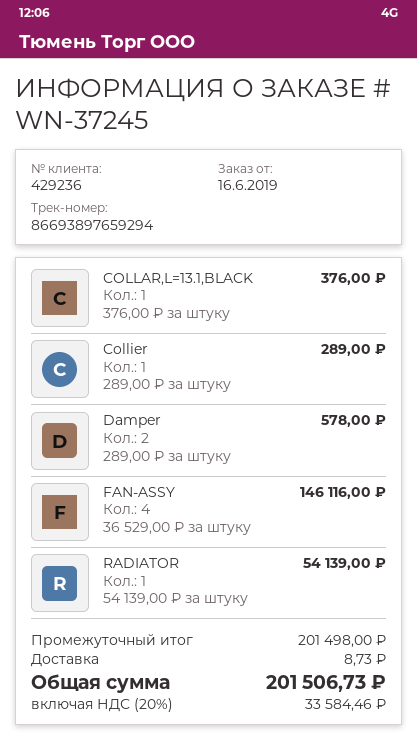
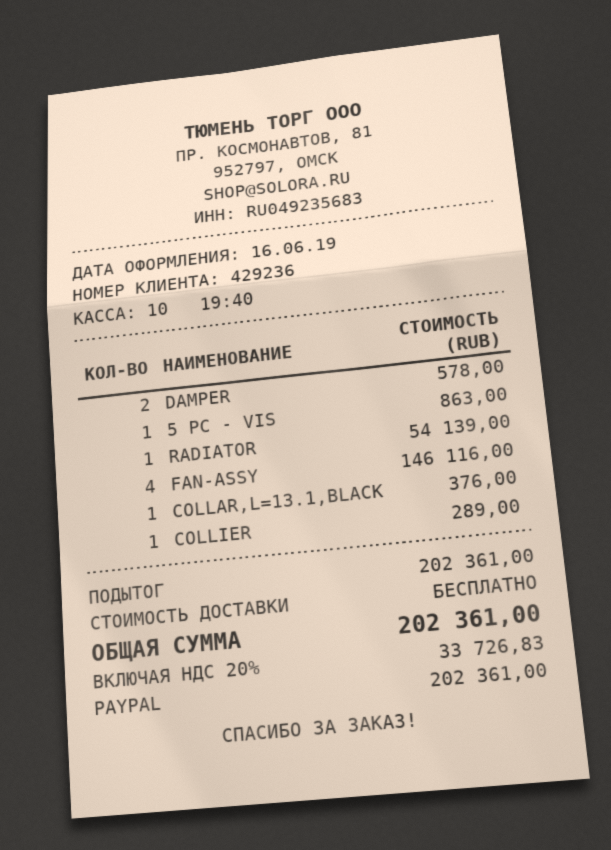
5 PC - VIS: none -> 1 for 863.00
subtotal: 201498.00 -> 202361.00
shipping: 8.73 -> 0.00
tax: 20% = 33584.46 -> 20% = 33726.83
total: 201506.73 -> 202361.00

